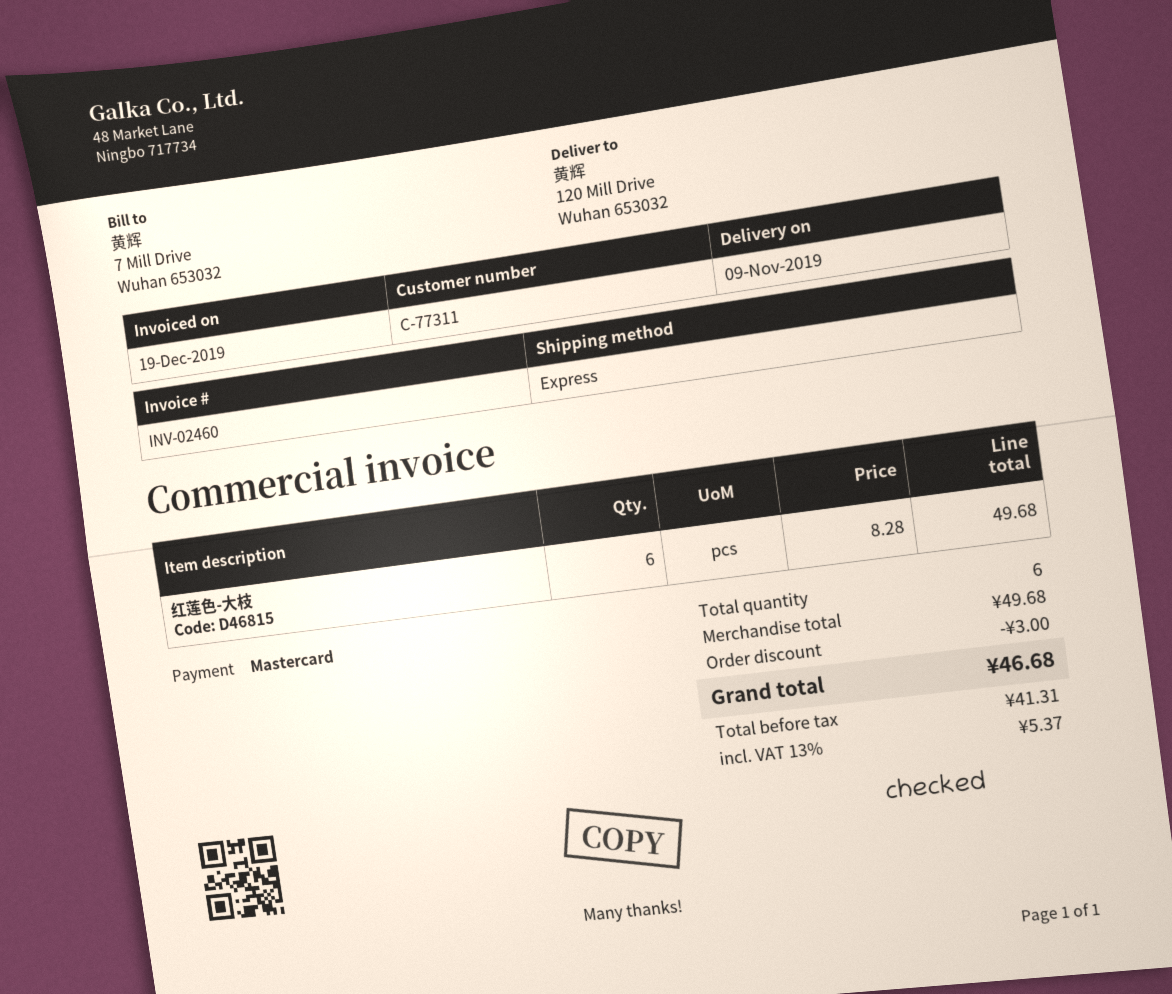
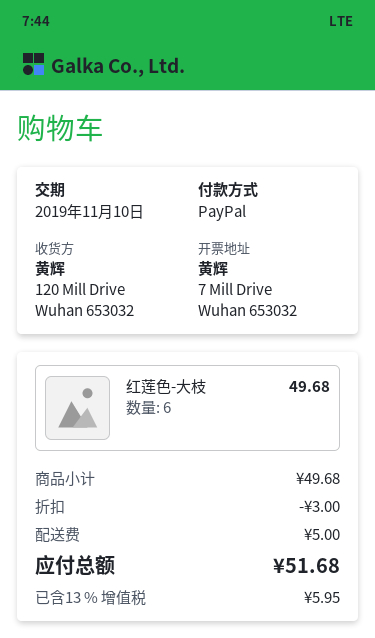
delivery date: 2019-11-09 -> 2019-11-10
payment method: Mastercard -> PayPal
shipping: none -> 5.00
tax: 13% = 5.37 -> 13% = 5.95
total: 46.68 -> 51.68

